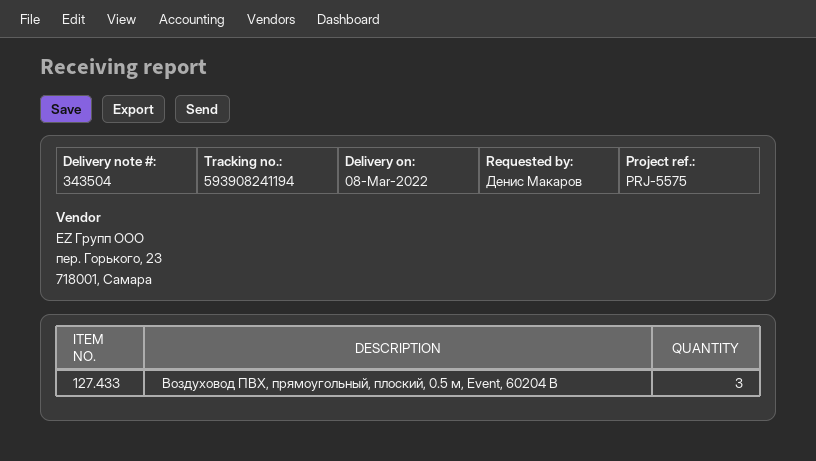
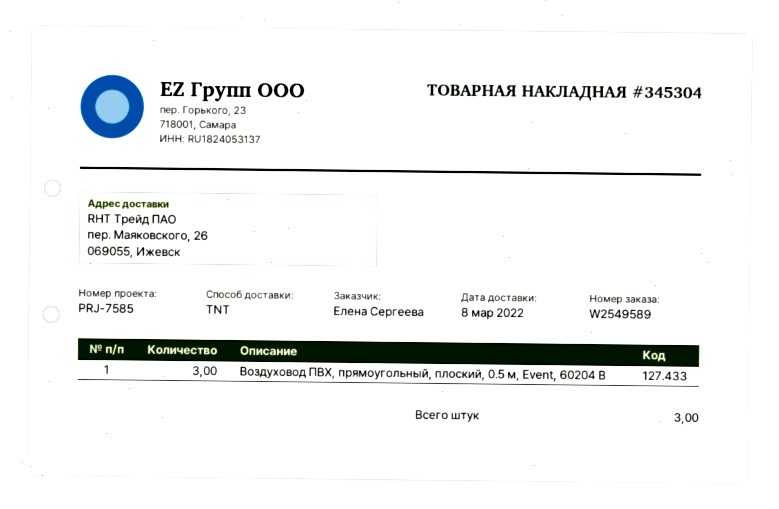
delivery note number: 343504 -> 345304
reference: PRJ-5575 -> PRJ-7585
ordered by: Денис Макаров -> Елена Сергеева

